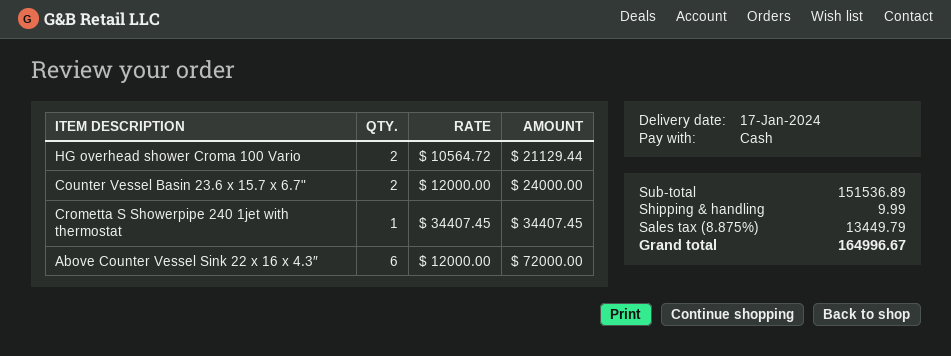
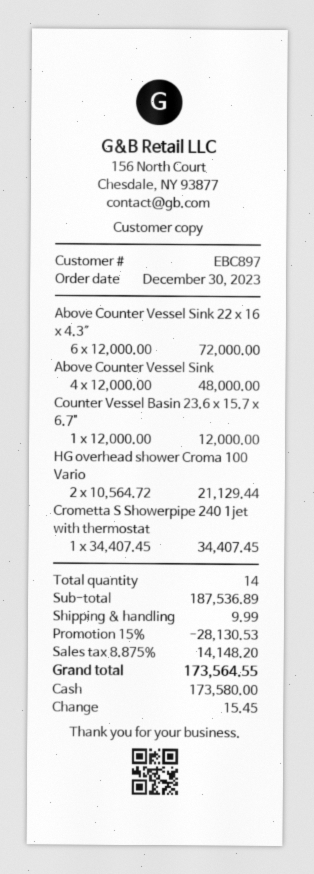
Counter Vessel Basin 23.6 x 15.7 x 6.7": 2 x 12000.00 = 24000.00 -> 1 x 12000.00 = 12000.00
Above Counter Vessel Sink: none -> 4 x 12000.00 = 48000.00
subtotal: 151536.89 -> 187536.89
discount: none -> 15% = 28130.53
tax: 8.875% = 13449.79 -> 8.875% = 14148.20
total: 164996.67 -> 173564.55

